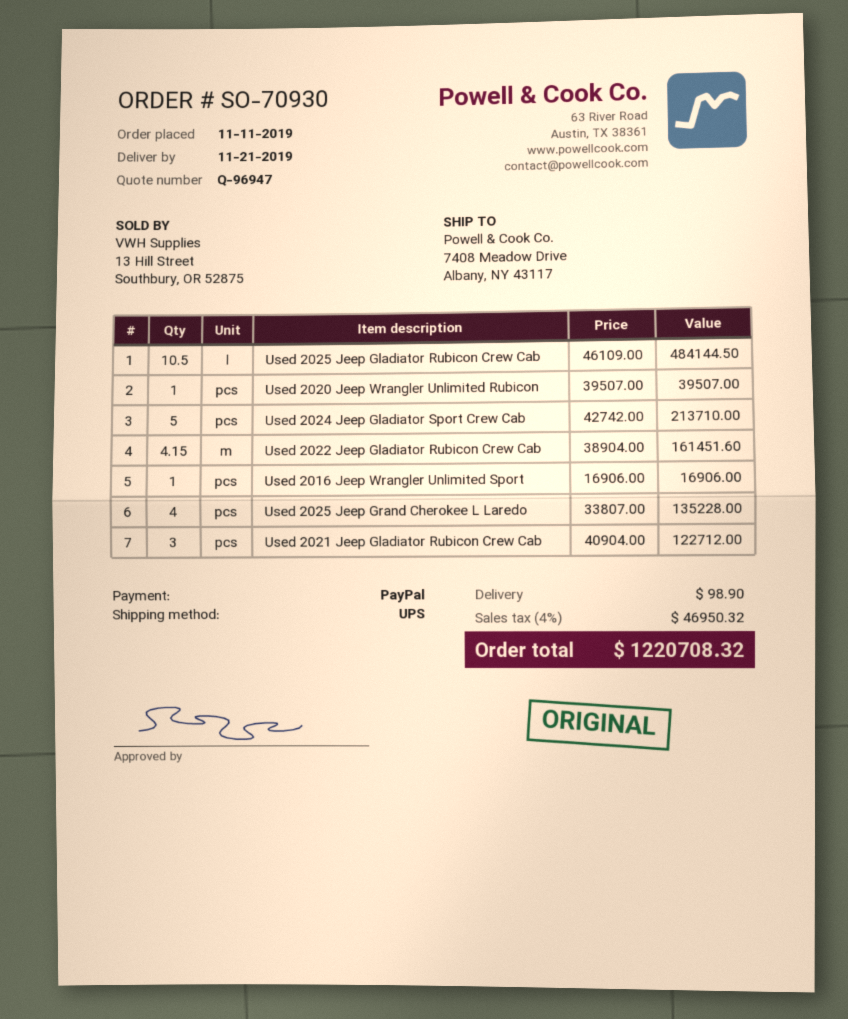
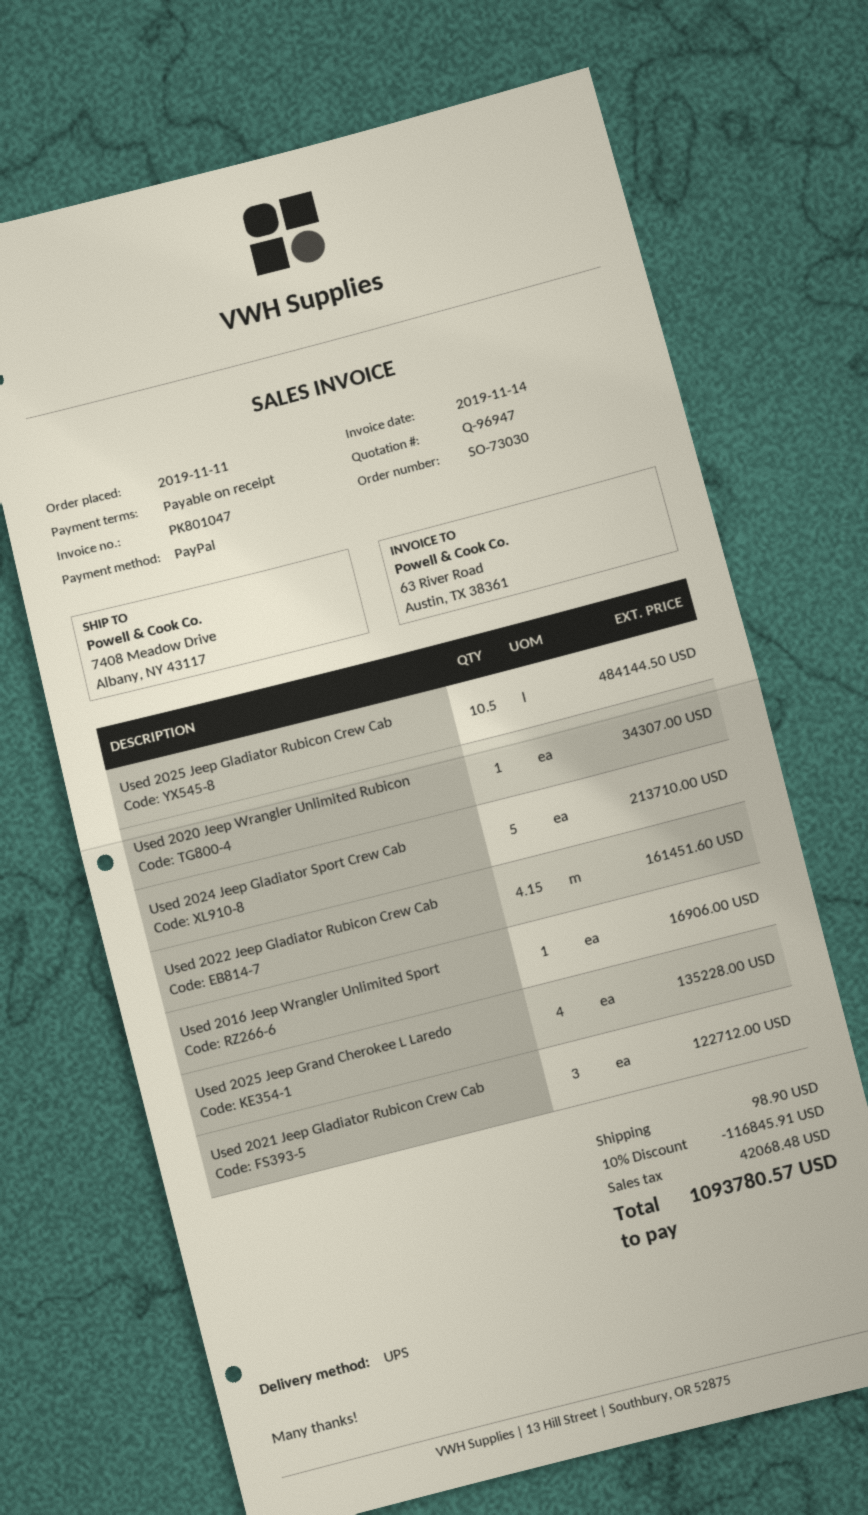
order number: SO-70930 -> SO-73030
Used 2020 Jeep Wrangler Unlimited Rubicon: 1 for 39507.00 -> 1 for 34307.00
discount: none -> 10% = 116845.91
tax: 46950.32 -> 42068.48
total: 1220708.32 -> 1093780.57

